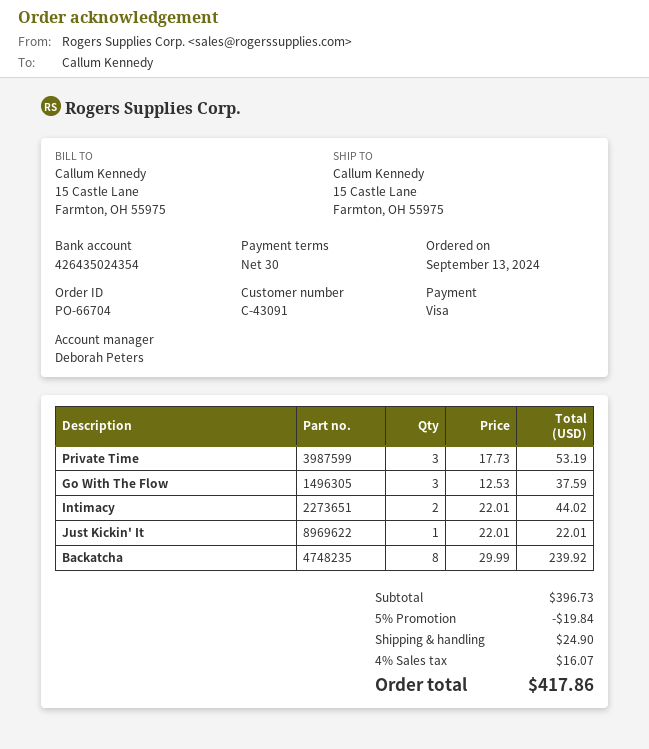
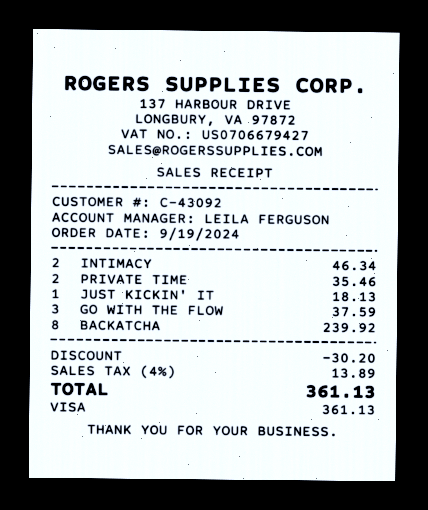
order date: 2024-09-13 -> 2024-09-19
customer number: C-43091 -> C-43092
sales rep: Deborah Peters -> LEILA FERGUSON
Private Time: 3 for 53.19 -> 2 for 35.46
Intimacy: 2 for 44.02 -> 2 for 46.34
Just Kickin' It: 1 for 22.01 -> 1 for 18.13
discount: 19.84 -> 30.20
shipping: 24.90 -> none
tax: 4% = 16.07 -> 4% = 13.89
total: 417.86 -> 361.13

